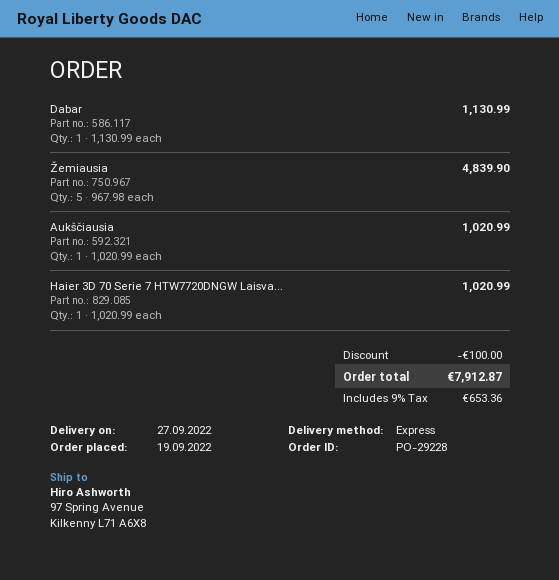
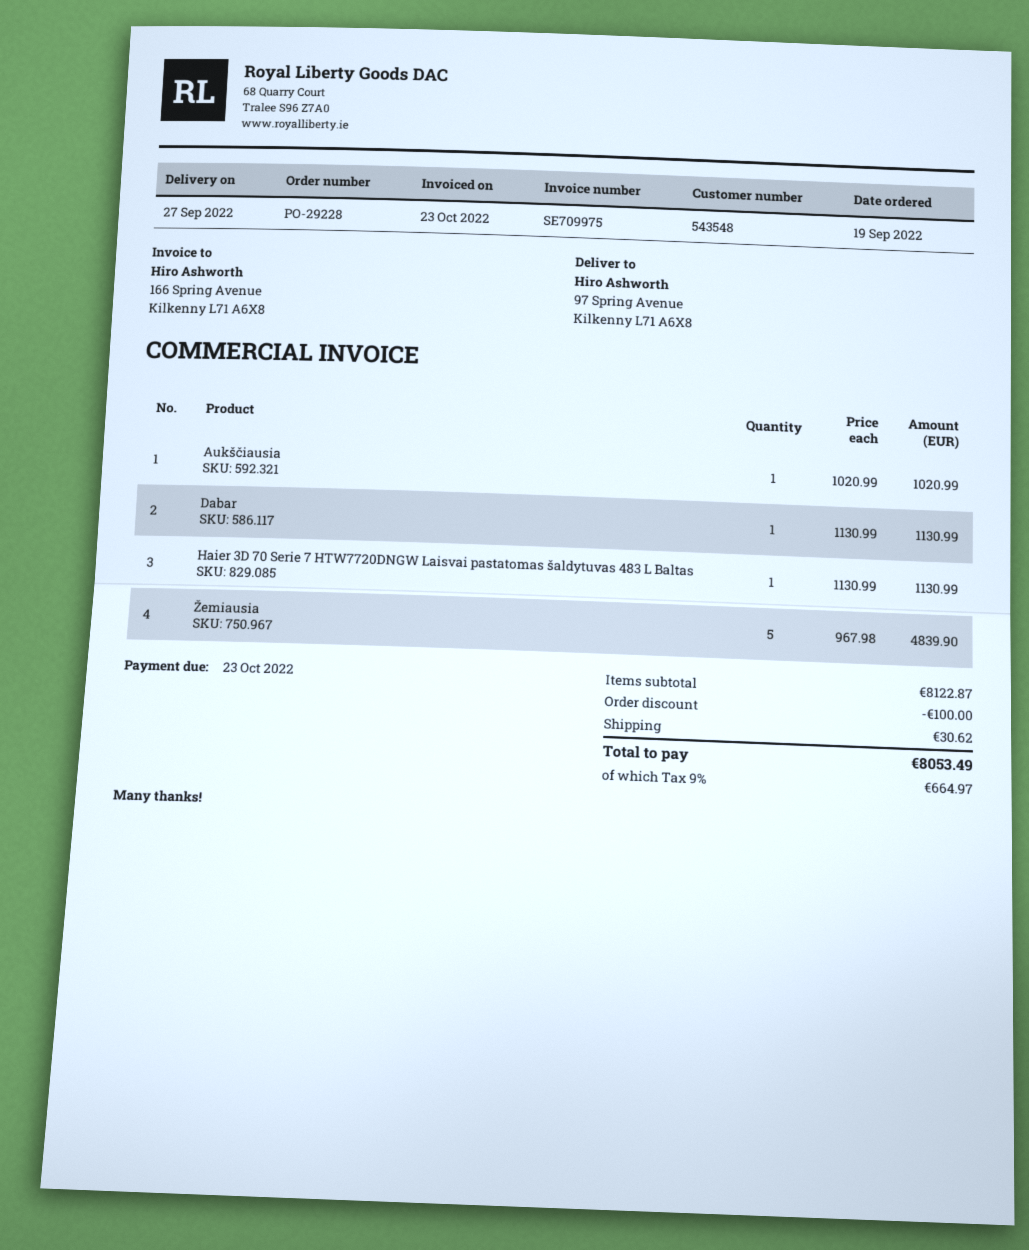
Haier 3D 70 Serie 7 HTW7720DNGW Laisva...: 1 x 1020.99 = 1020.99 -> 1 x 1130.99 = 1130.99
shipping: none -> 30.62
tax: 9% = 653.36 -> 9% = 664.97
total: 7912.87 -> 8053.49

